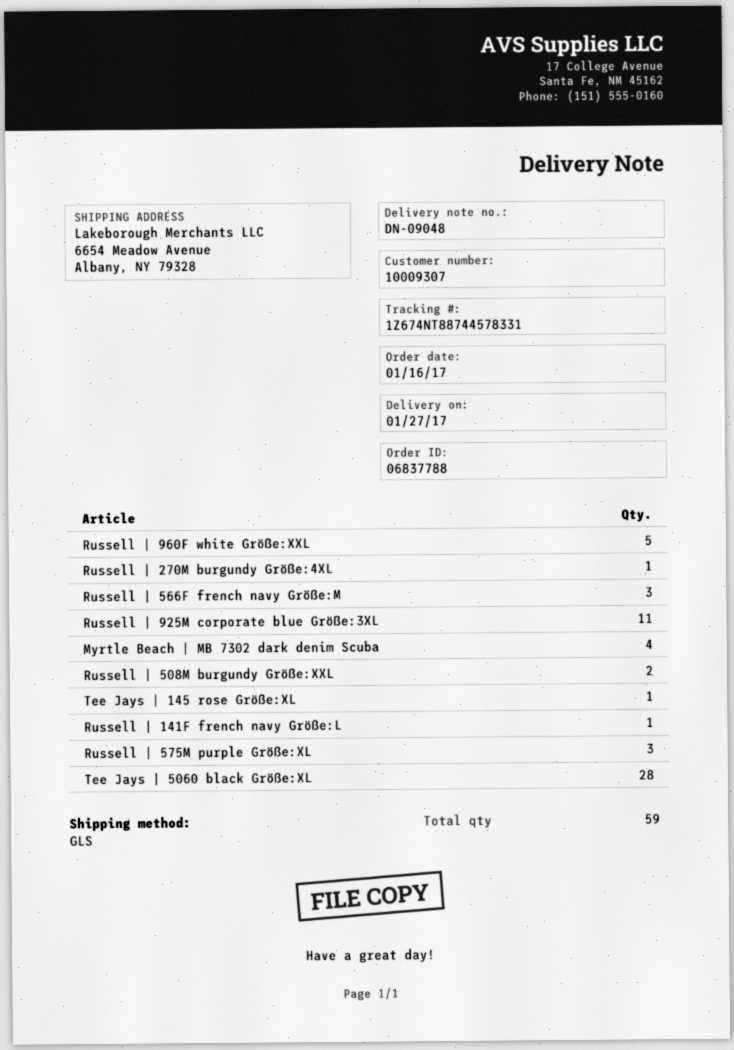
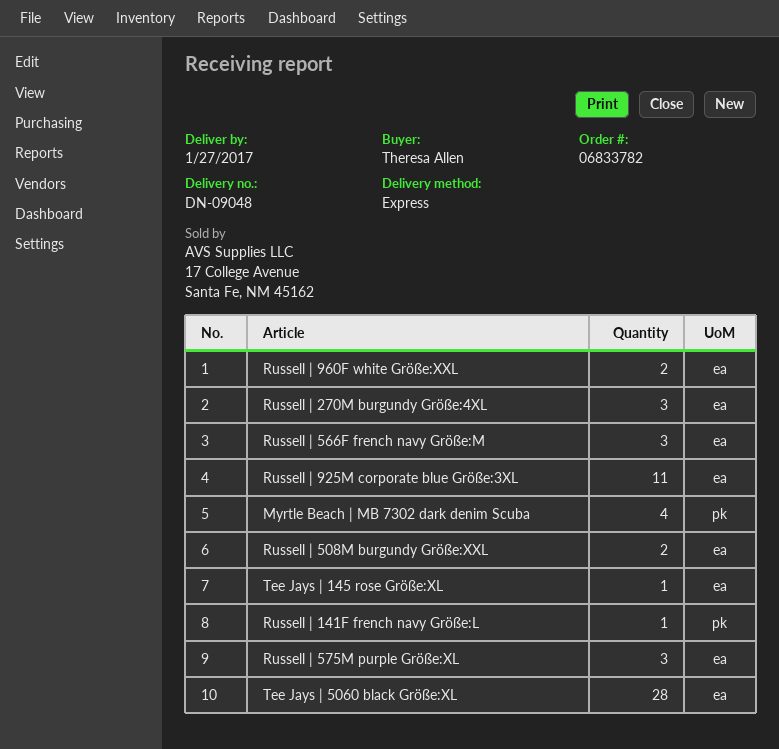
order number: 06837788 -> 06833782
shipping method: GLS -> express
Russell | 960F white Größe:XXL: 5 -> 2
Russell | 270M burgundy Größe:4XL: 1 -> 3

